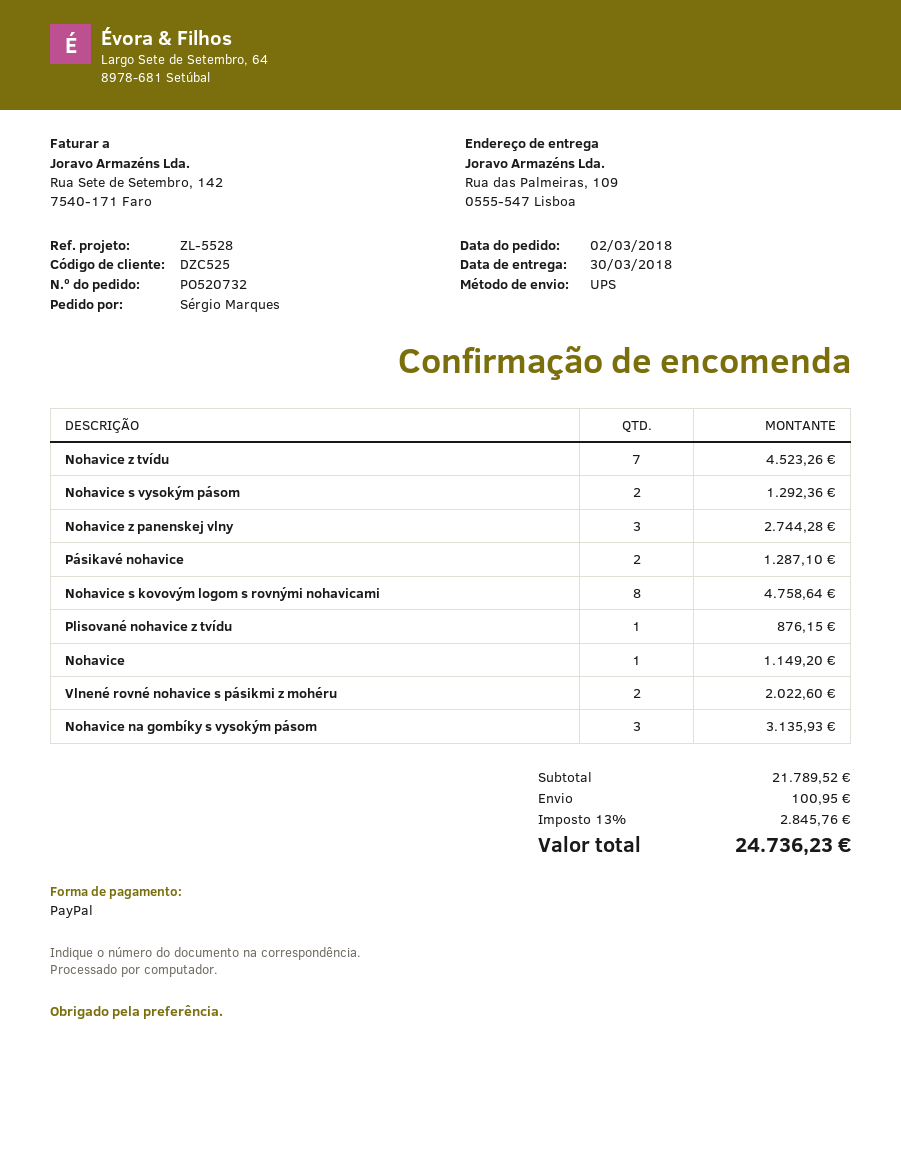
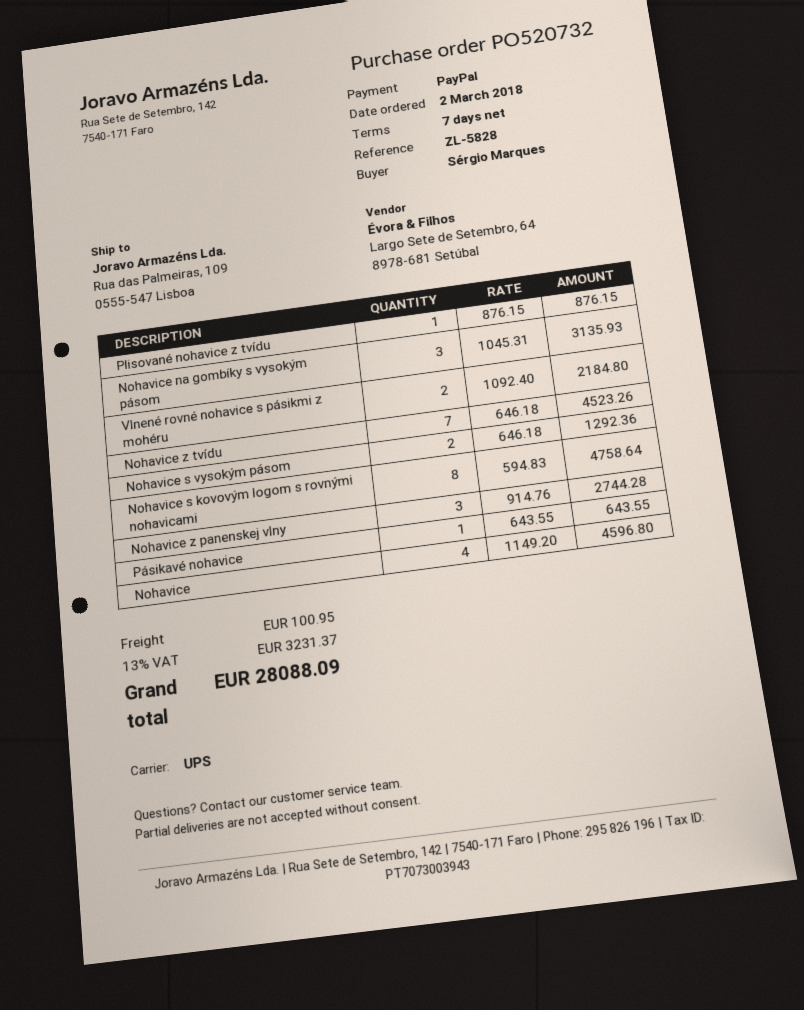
reference: ZL-5528 -> ZL-5828
Pásikavé nohavice: 2 for 1287.10 -> 1 for 643.55
Nohavice: 1 for 1149.20 -> 4 for 4596.80
Vlnené rovné nohavice s pásikmi z mohéru: 2 for 2022.60 -> 2 for 2184.80
tax: 13% = 2845.76 -> 13% = 3231.37
total: 24736.23 -> 28088.09

